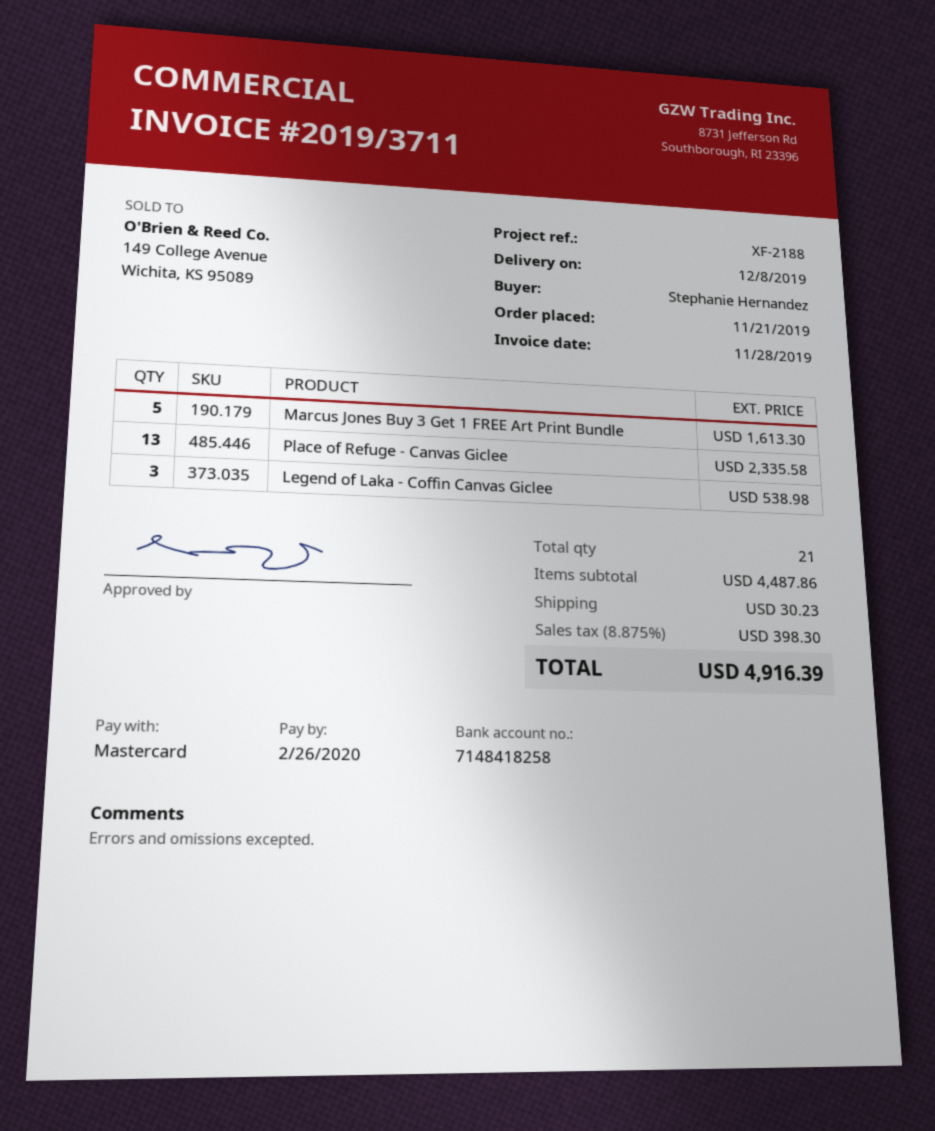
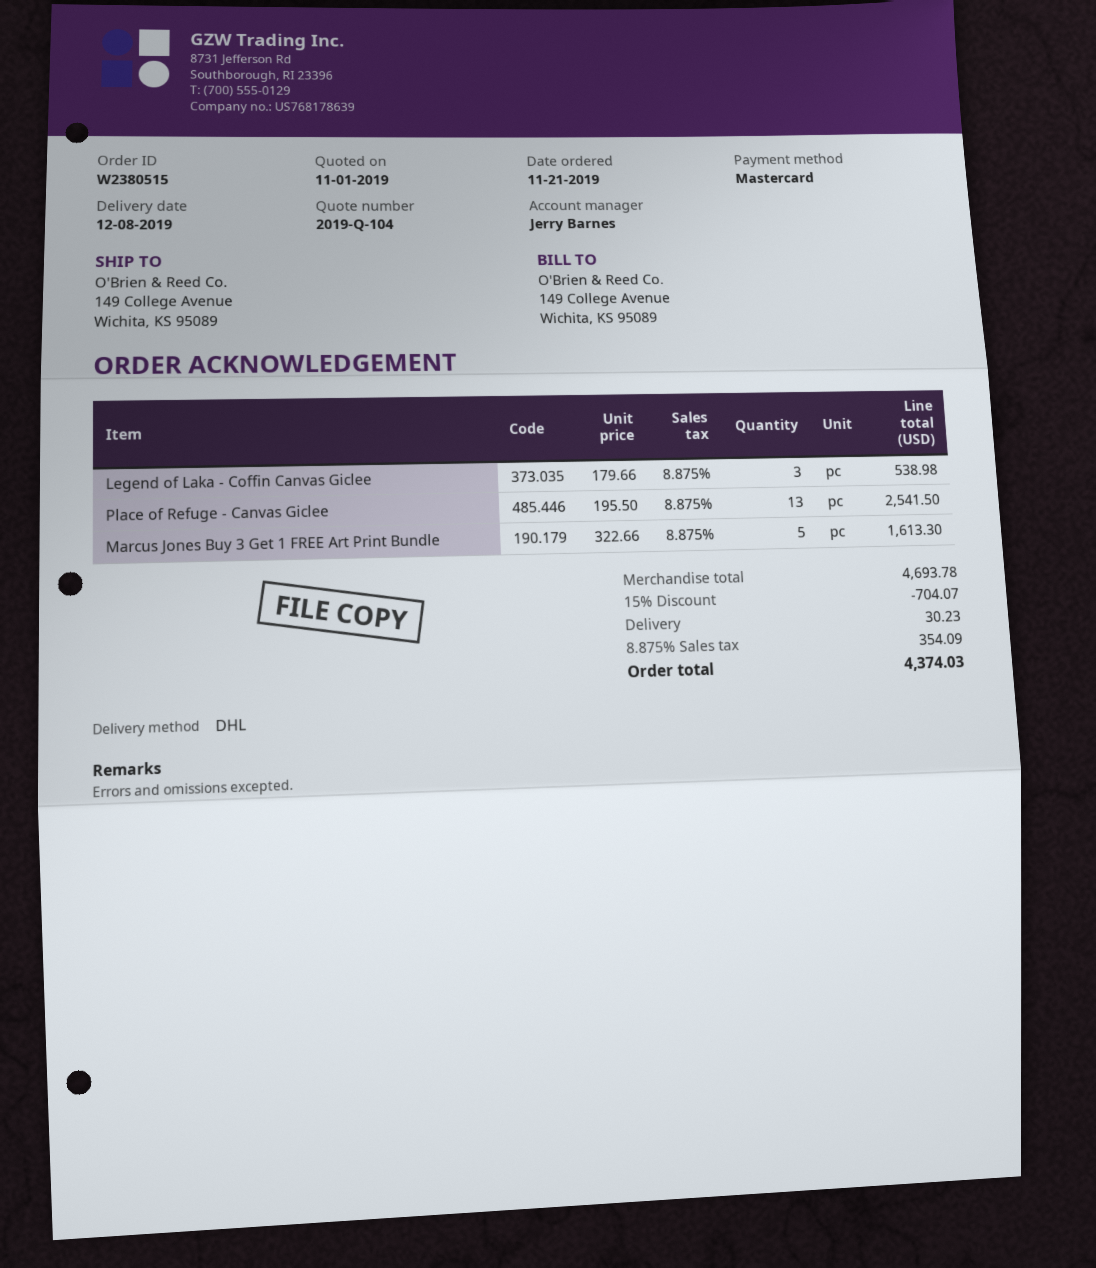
Place of Refuge - Canvas Giclee: 13 for 2335.58 -> 13 for 2541.50
subtotal: 4487.86 -> 4693.78
discount: none -> 15% = 704.07
tax: 8.875% = 398.30 -> 8.875% = 354.09
total: 4916.39 -> 4374.03

